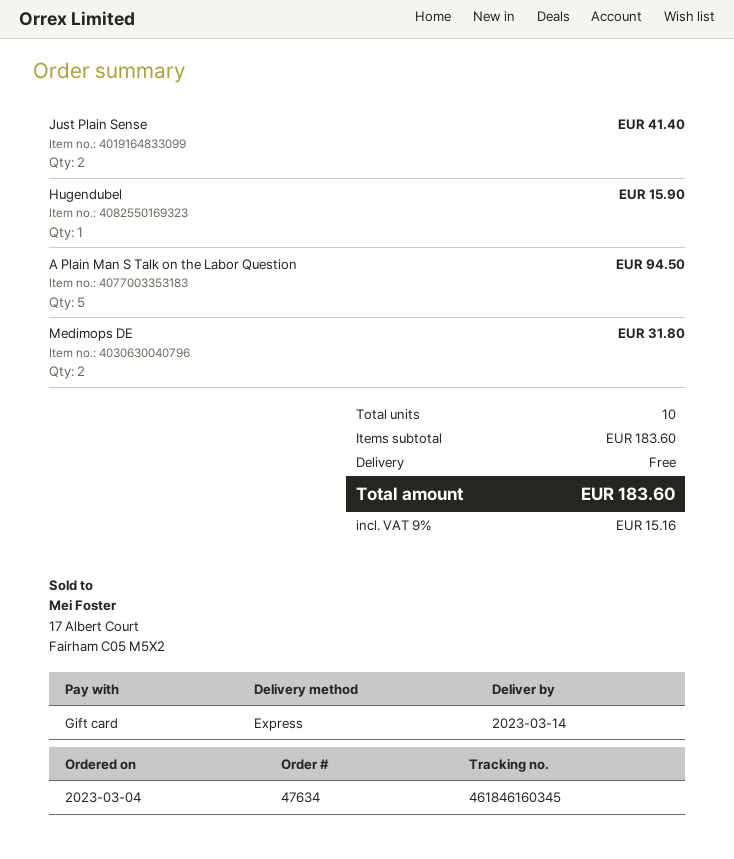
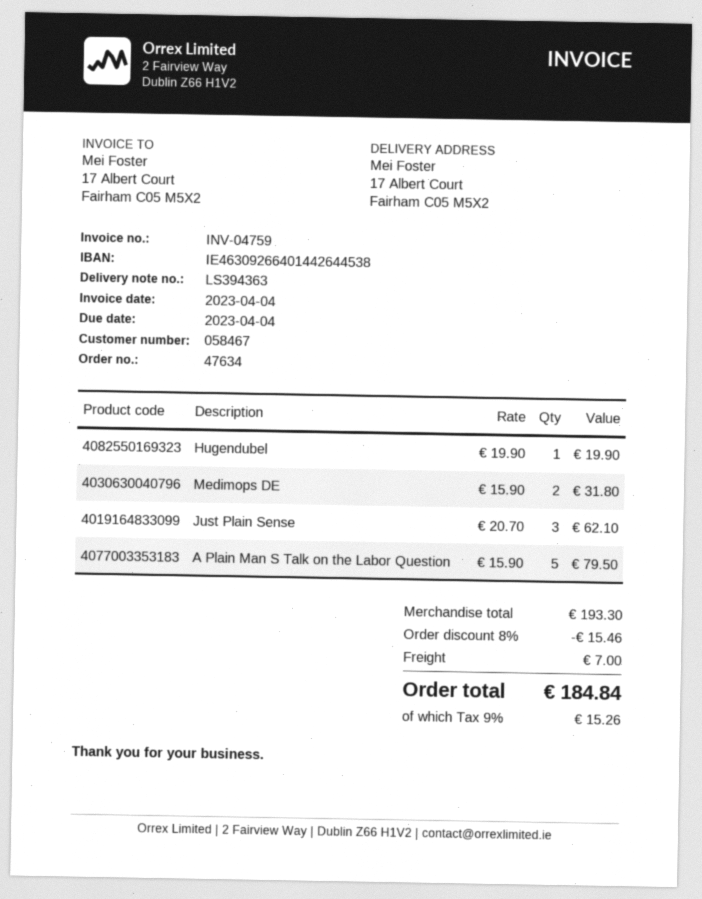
Just Plain Sense: 2 for 41.40 -> 3 for 62.10
Hugendubel: 1 for 15.90 -> 1 for 19.90
A Plain Man S Talk on the Labor Question: 5 for 94.50 -> 5 for 79.50
subtotal: 183.60 -> 193.30
discount: none -> 8% = 15.46
shipping: 0.00 -> 7.00
tax: 9% = 15.16 -> 9% = 15.26
total: 183.60 -> 184.84

